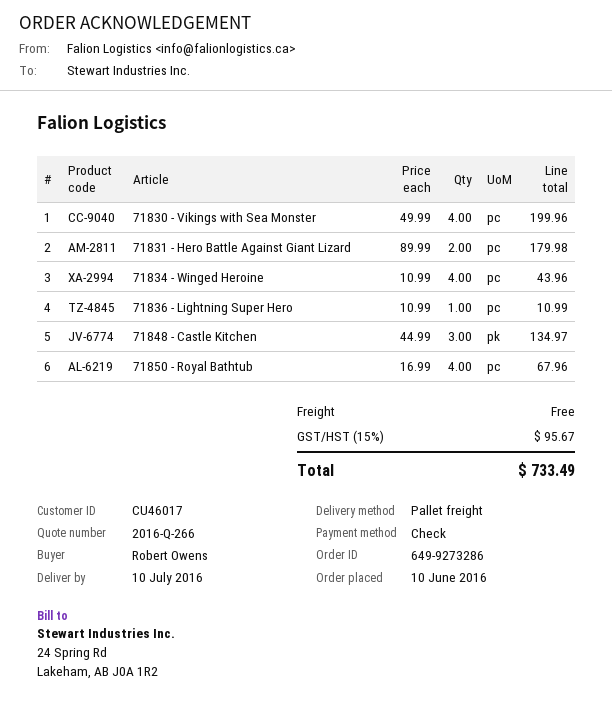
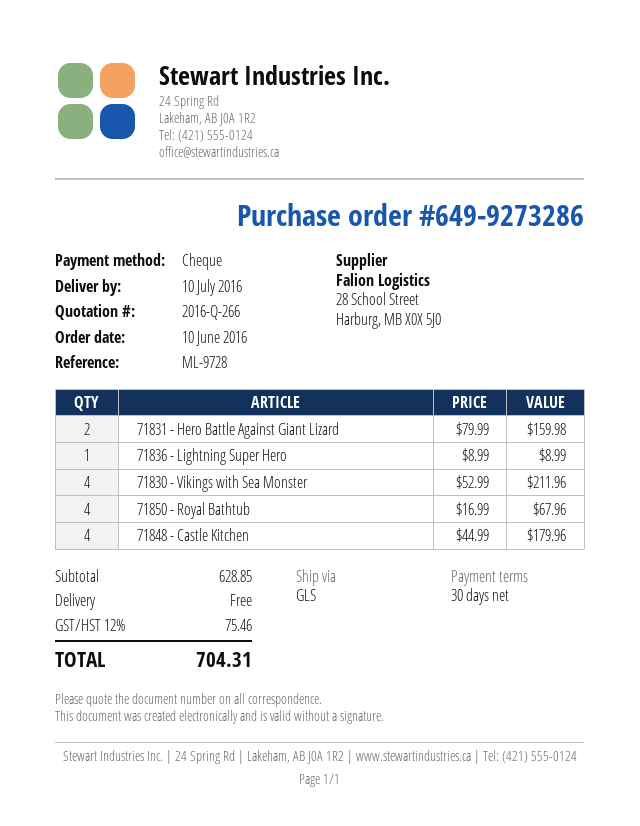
shipping method: pallet freight -> GLS
71830 - Vikings with Sea Monster: 4 x 49.99 = 199.96 -> 4 x 52.99 = 211.96
71831 - Hero Battle Against Giant Lizard: 2 x 89.99 = 179.98 -> 2 x 79.99 = 159.98
71834 - Winged Heroine: 4 x 10.99 = 43.96 -> none
71836 - Lightning Super Hero: 1 x 10.99 = 10.99 -> 1 x 8.99 = 8.99
71848 - Castle Kitchen: 3 x 44.99 = 134.97 -> 4 x 44.99 = 179.96
tax: 15% = 95.67 -> 12% = 75.46
total: 733.49 -> 704.31

